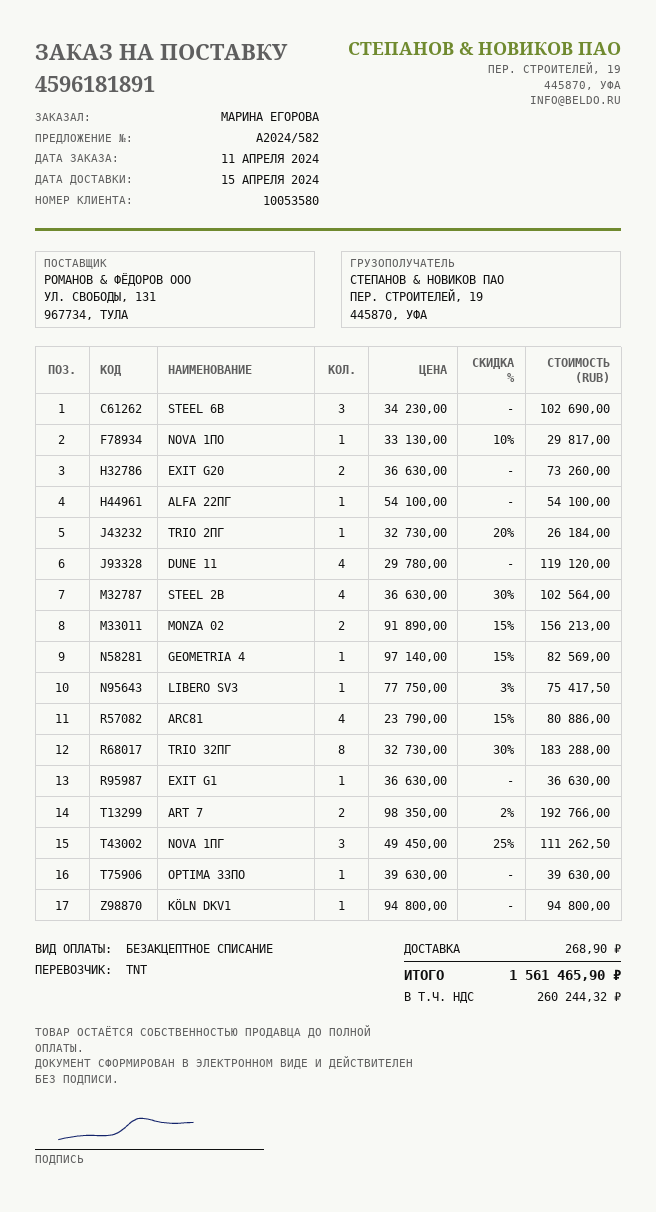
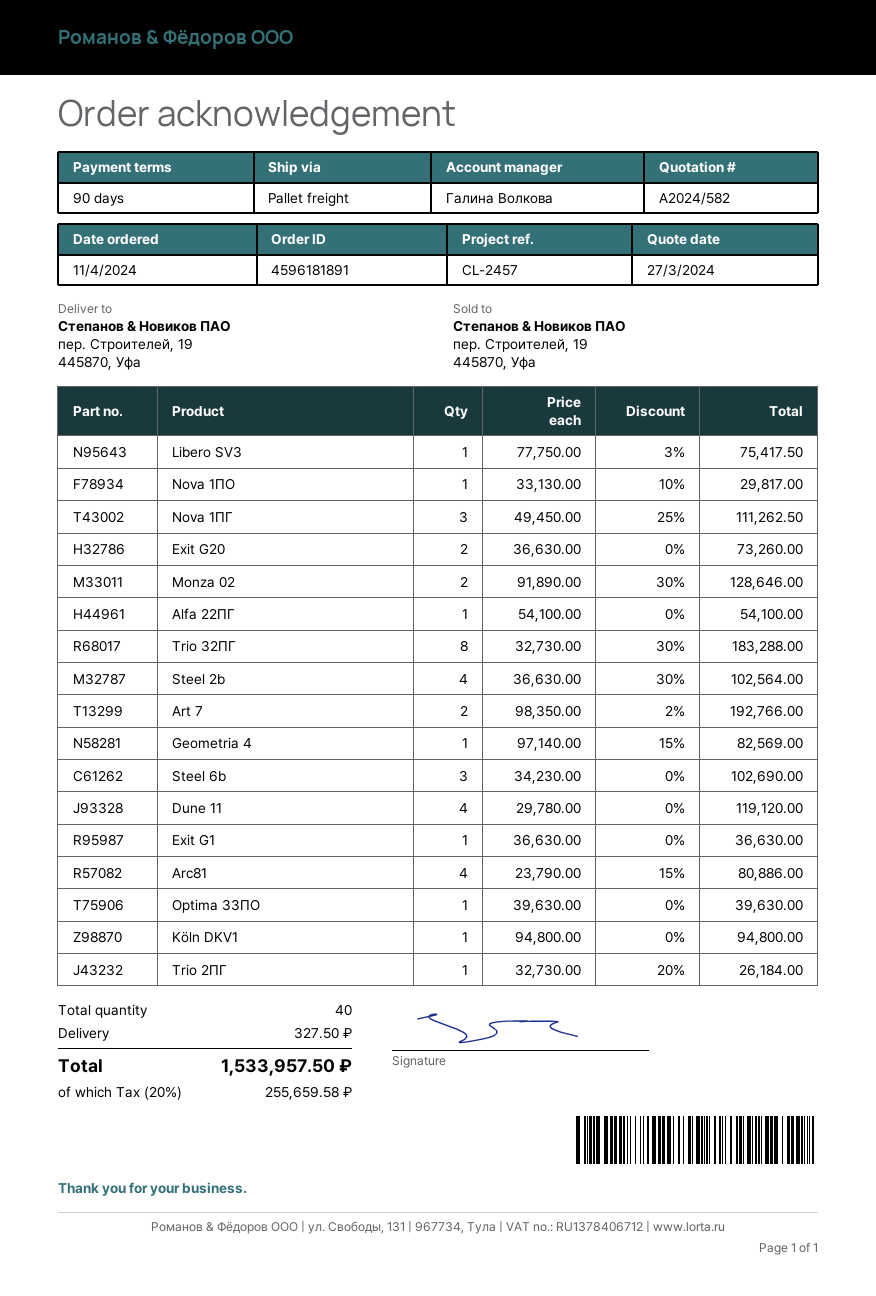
shipping method: TNT -> pallet freight
MONZA 02: 2 x 91890.00 - 15% = 156213.00 -> 2 x 91890.00 - 30% = 128646.00
shipping: 268.90 -> 327.50
tax: 260244.32 -> 255659.58
total: 1561465.90 -> 1533957.50

